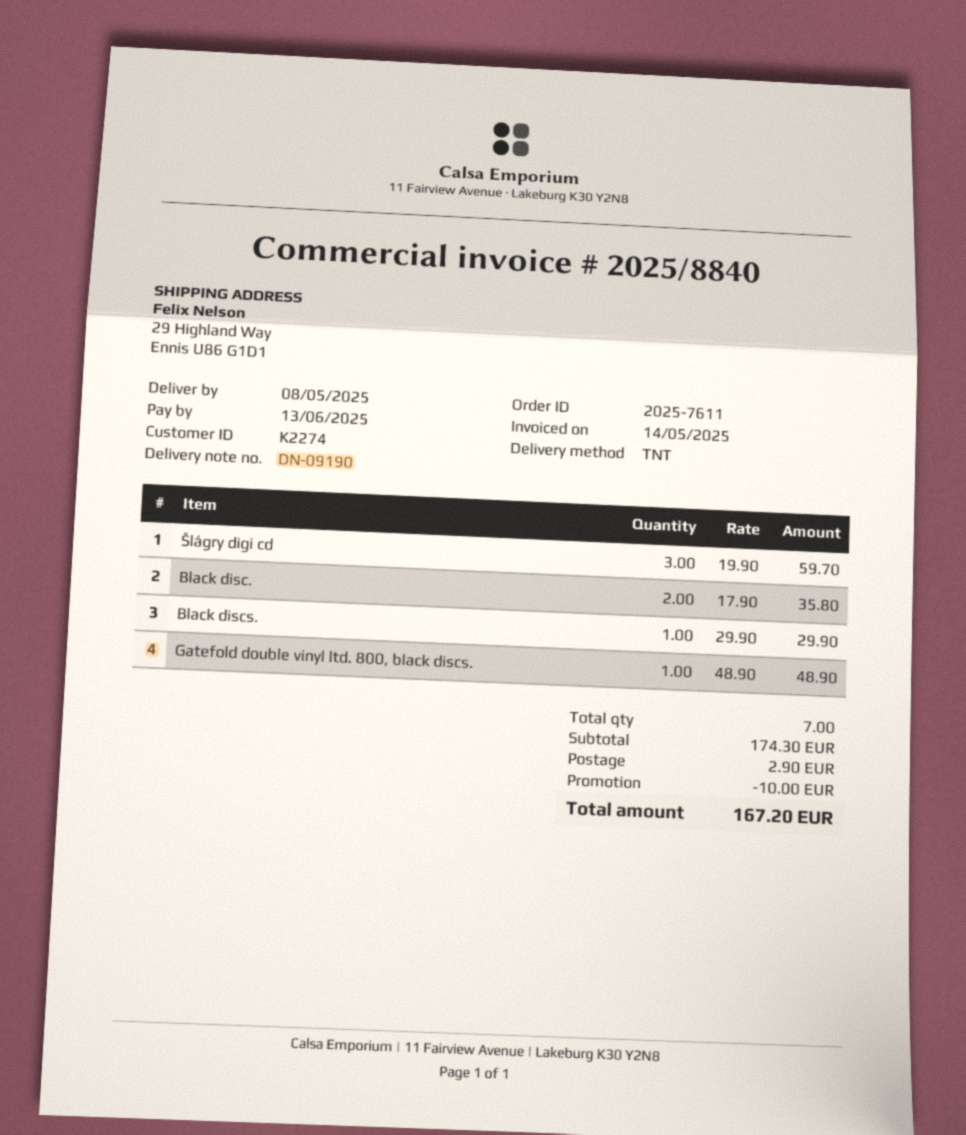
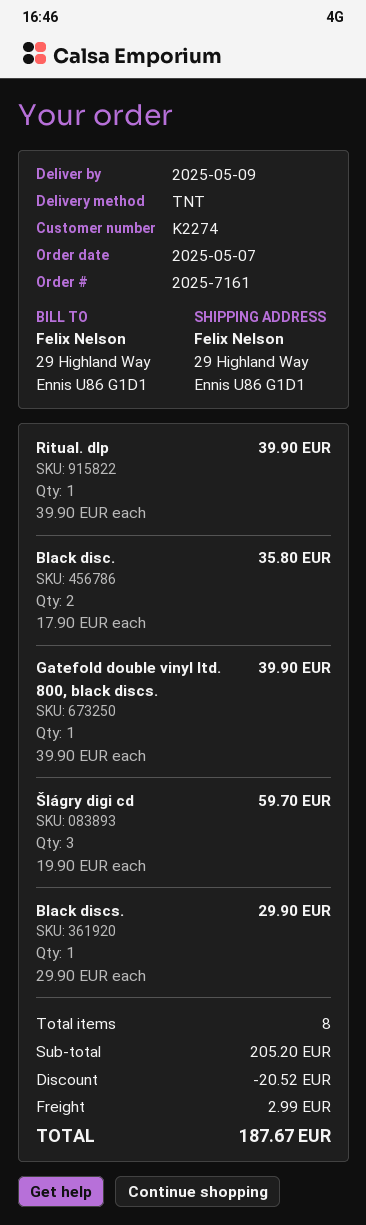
order number: 2025-7611 -> 2025-7161
delivery date: 2025-05-08 -> 2025-05-09
Gatefold double vinyl ltd. 800, black discs.: 1 x 48.90 = 48.90 -> 1 x 39.90 = 39.90
Ritual. dlp: none -> 1 x 39.90 = 39.90
total quantity: 7 -> 8
subtotal: 174.30 -> 205.20
discount: 10.00 -> 20.52
shipping: 2.90 -> 2.99
total: 167.20 -> 187.67

